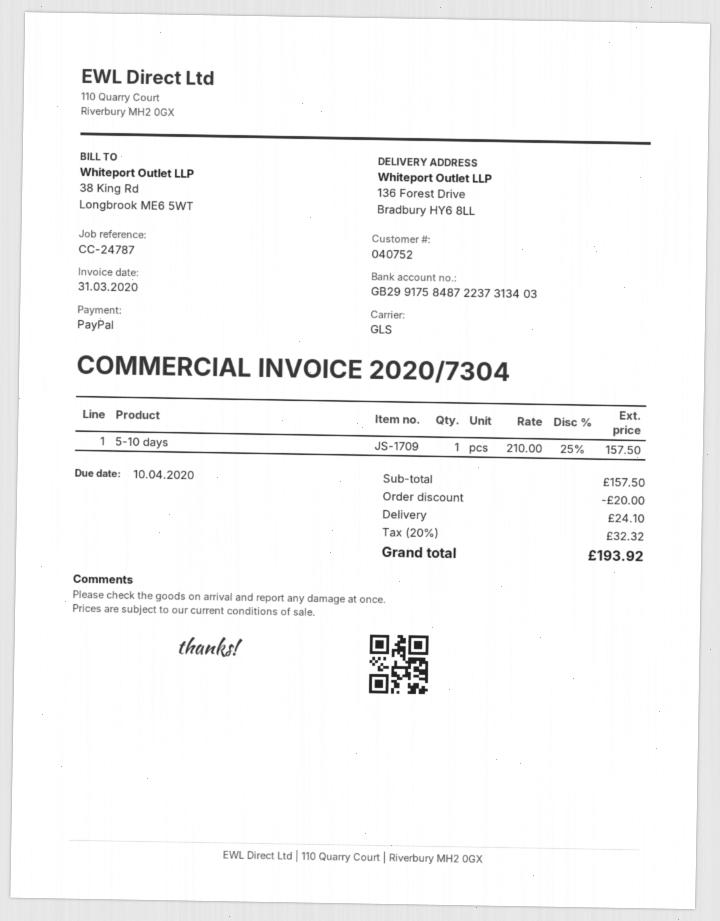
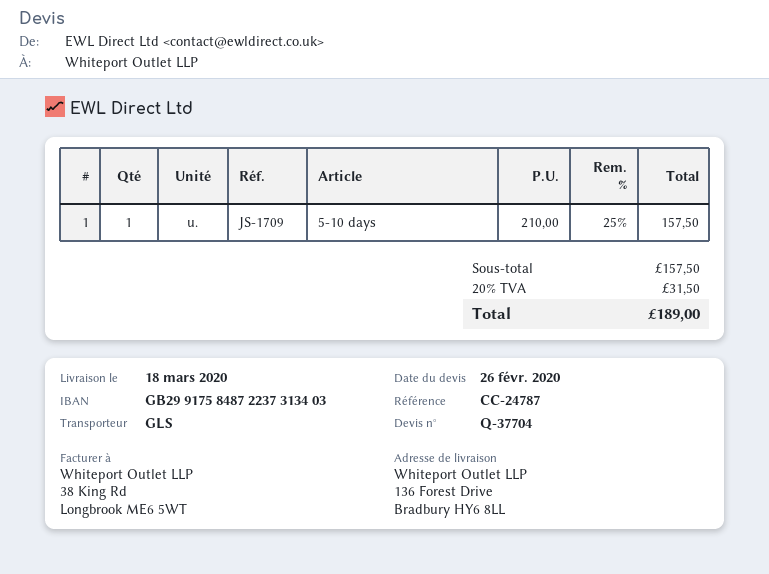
discount: 20.00 -> none
shipping: 24.10 -> none
tax: 20% = 32.32 -> 20% = 31.50
total: 193.92 -> 189.00

